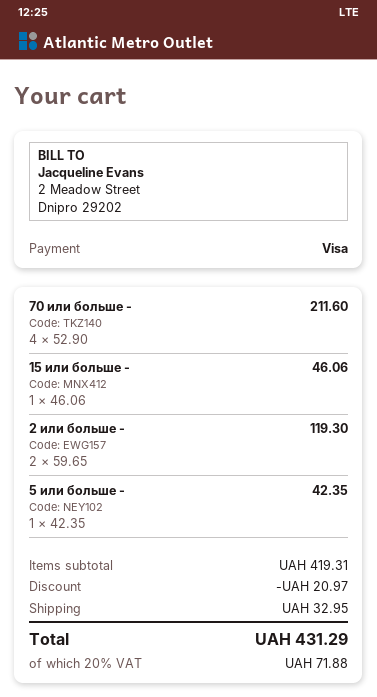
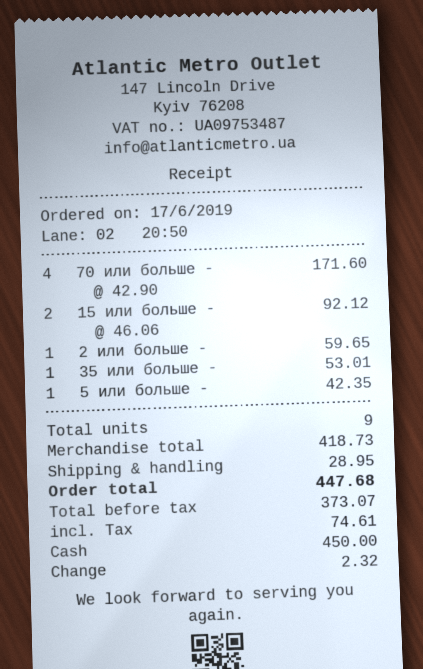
payment method: Visa -> cash
70 или больше -: 4 x 52.90 = 211.60 -> 4 x 42.90 = 171.60
15 или больше -: 1 x 46.06 = 46.06 -> 2 x 46.06 = 92.12
2 или больше -: 2 x 59.65 = 119.30 -> 1 x 59.65 = 59.65
35 или больше -: none -> 1 x 53.01 = 53.01
subtotal: 419.31 -> 418.73
discount: 20.97 -> none
shipping: 32.95 -> 28.95
tax: 71.88 -> 74.61
total: 431.29 -> 447.68

